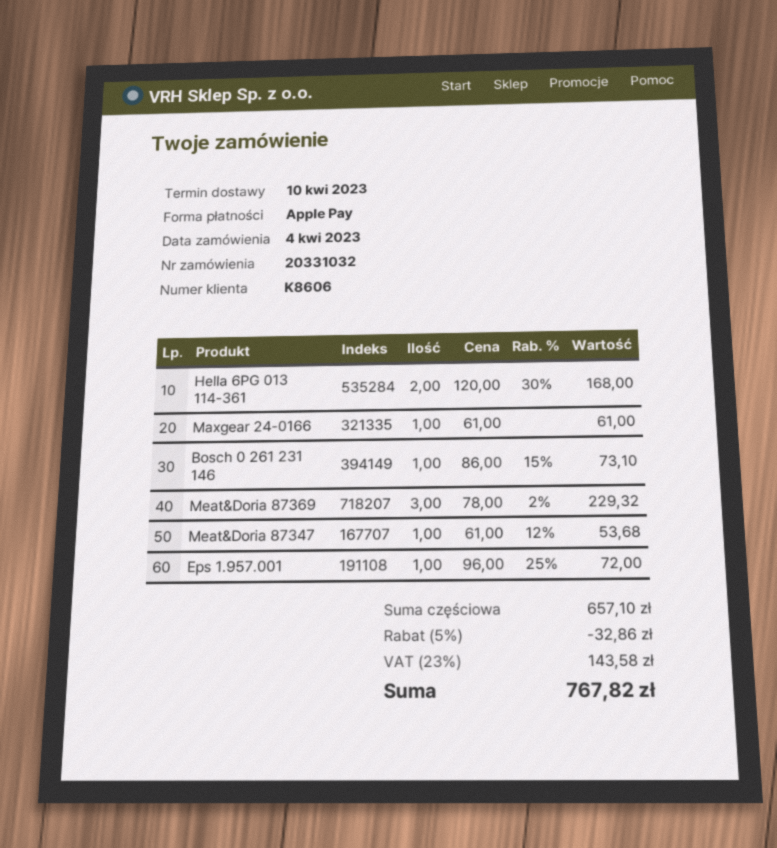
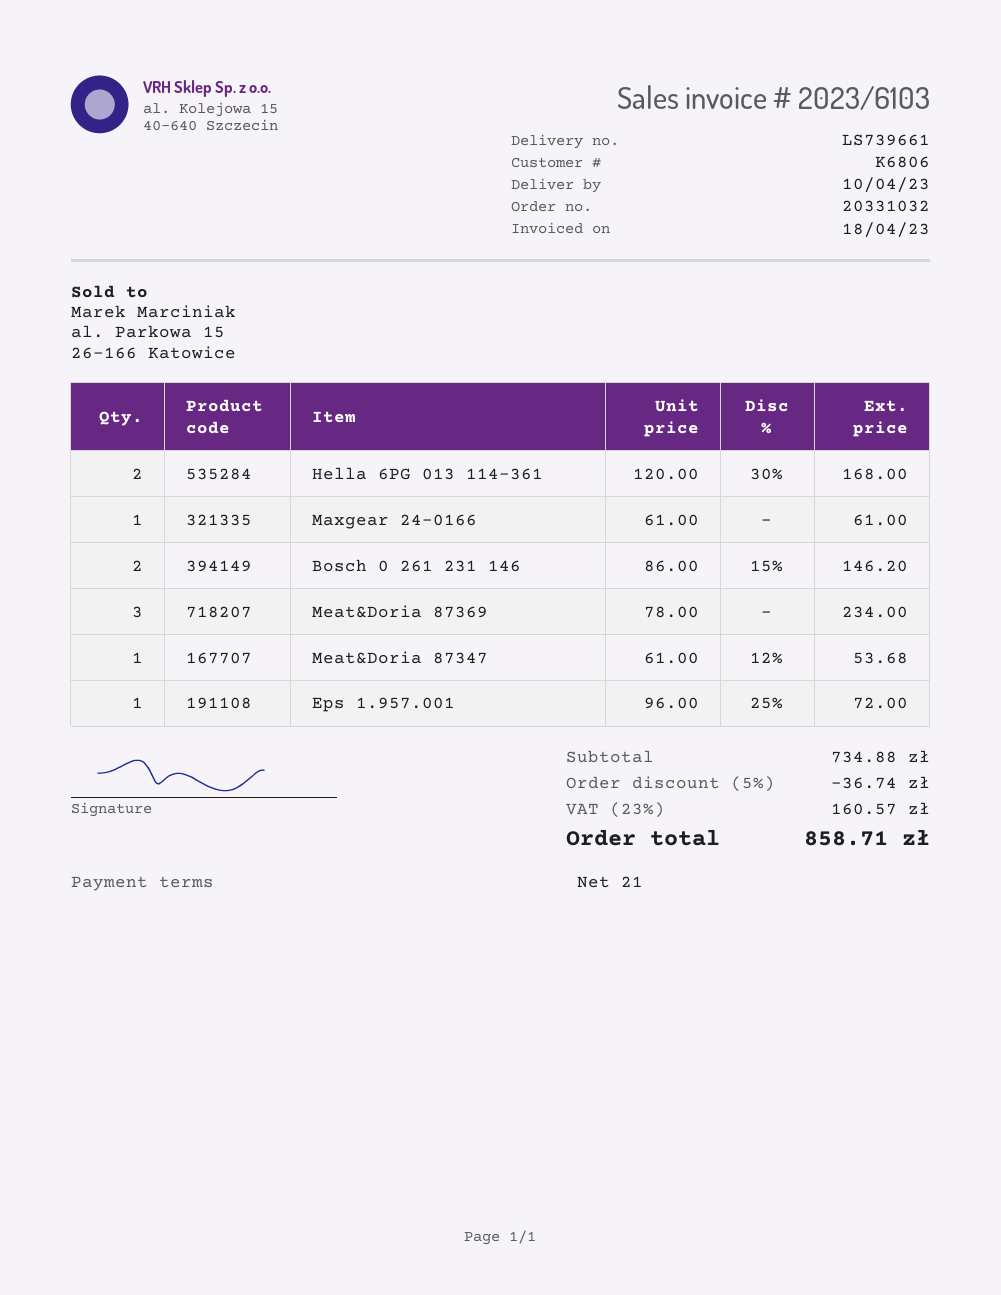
customer number: K8606 -> K6806
Bosch 0 261 231 146: 1 x 86.00 - 15% = 73.10 -> 2 x 86.00 - 15% = 146.20
Meat&Doria 87369: 3 x 78.00 - 2% = 229.32 -> 3 x 78.00 = 234.00
subtotal: 657.10 -> 734.88
discount: 5% = 32.86 -> 5% = 36.74
tax: 23% = 143.58 -> 23% = 160.57
total: 767.82 -> 858.71

